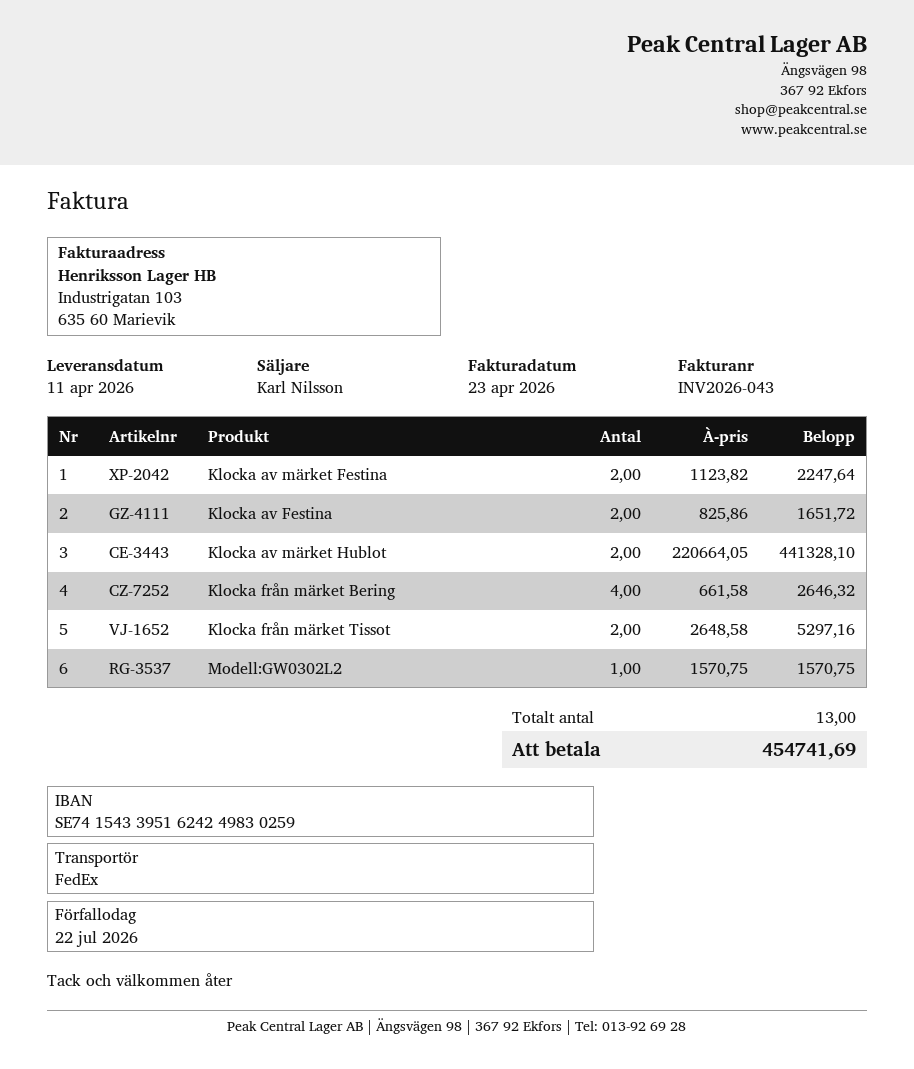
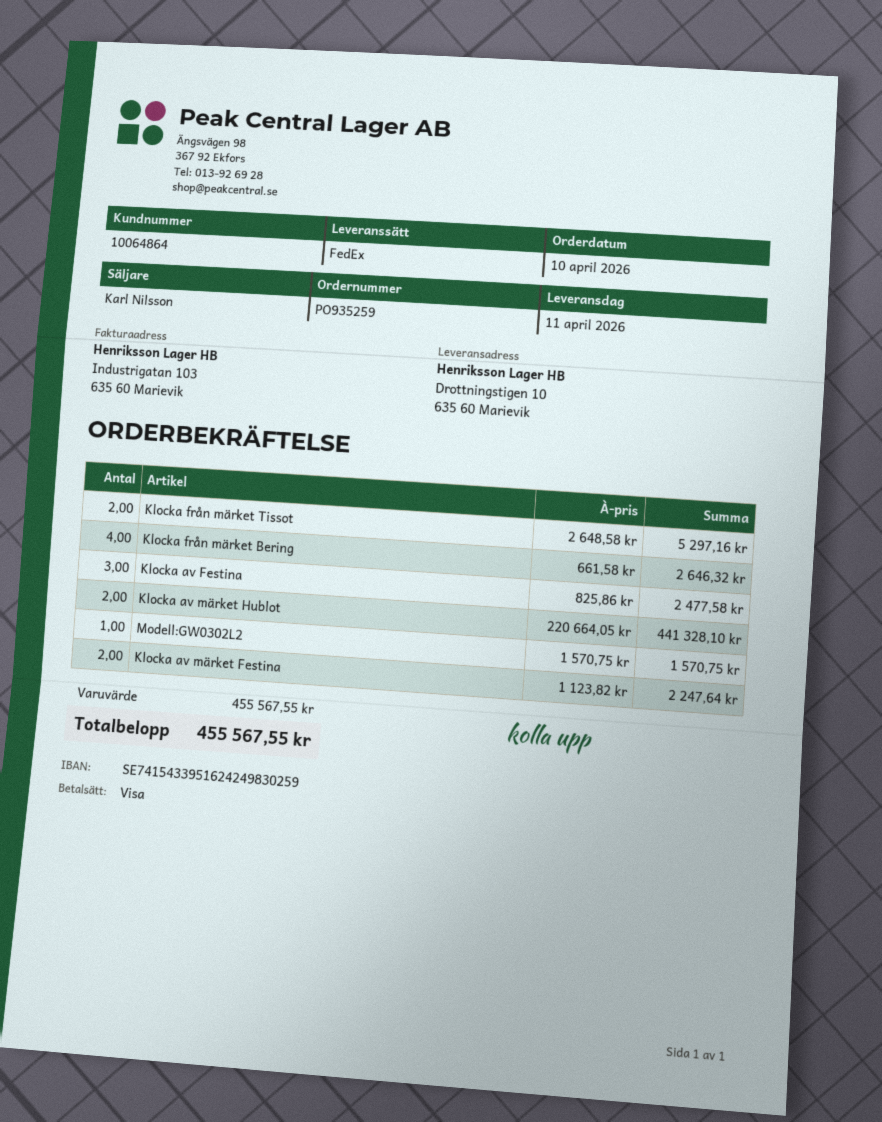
Klocka av Festina: 2 x 825.86 = 1651.72 -> 3 x 825.86 = 2477.58
total: 454741.69 -> 455567.55

